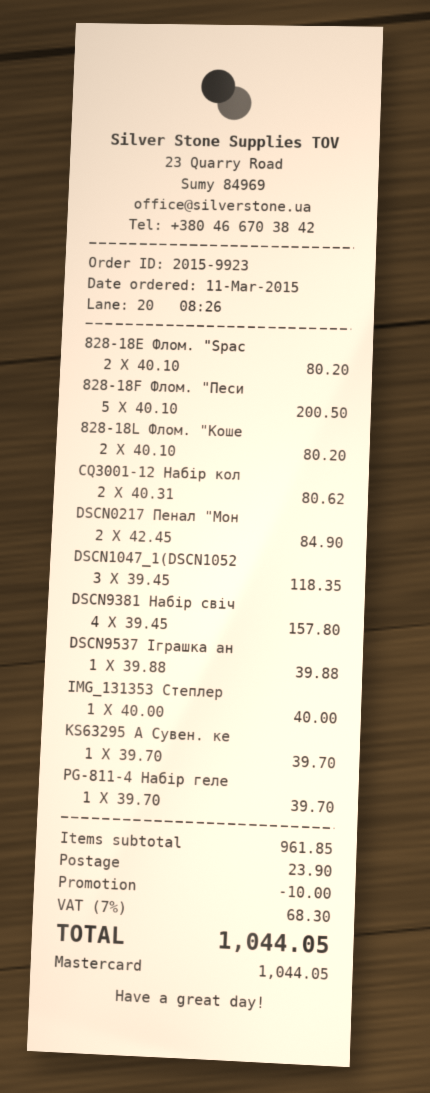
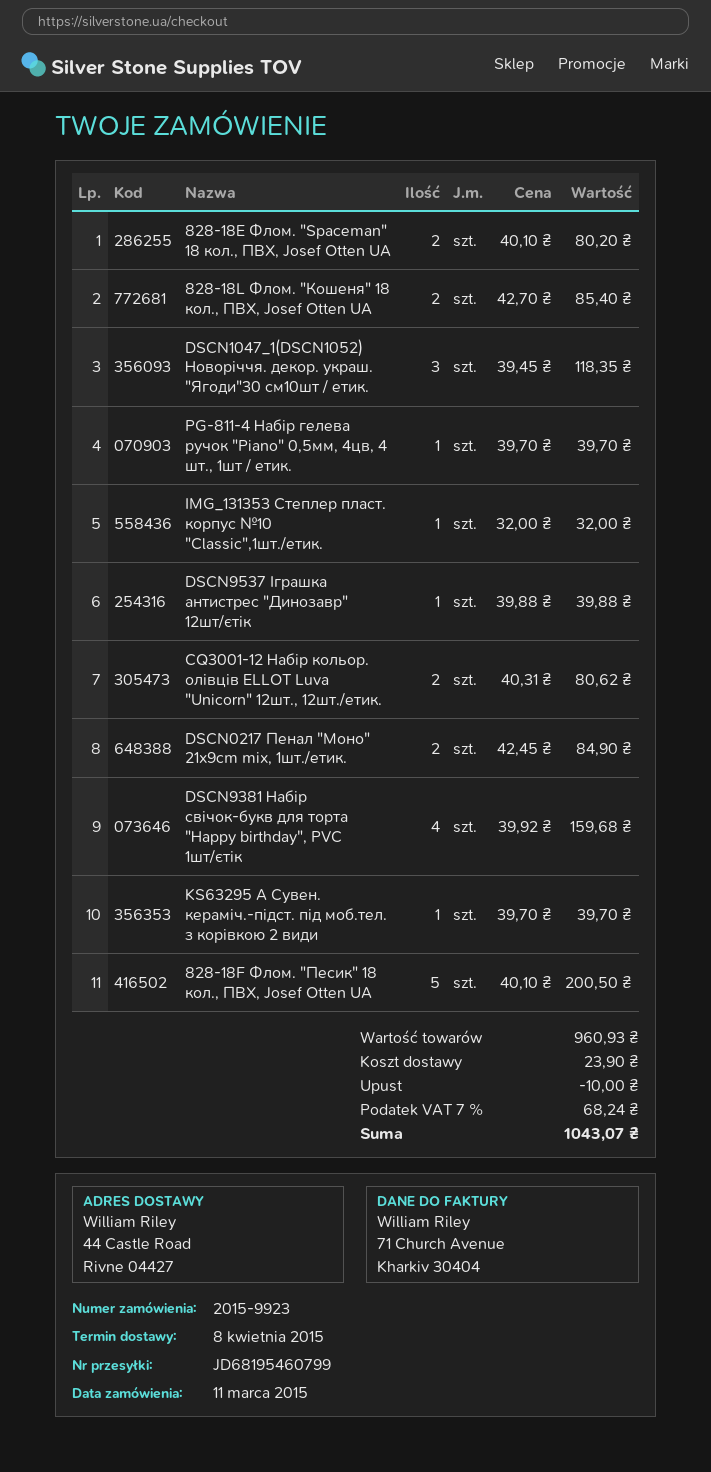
828-18L Флом. "Коше: 2 x 40.10 = 80.20 -> 2 x 42.70 = 85.40
DSCN9381 Набір свіч: 4 x 39.45 = 157.80 -> 4 x 39.92 = 159.68
IMG_131353 Степлер: 1 x 40.00 = 40.00 -> 1 x 32.00 = 32.00
subtotal: 961.85 -> 960.93
tax: 7% = 68.30 -> 7% = 68.24
total: 1044.05 -> 1043.07

